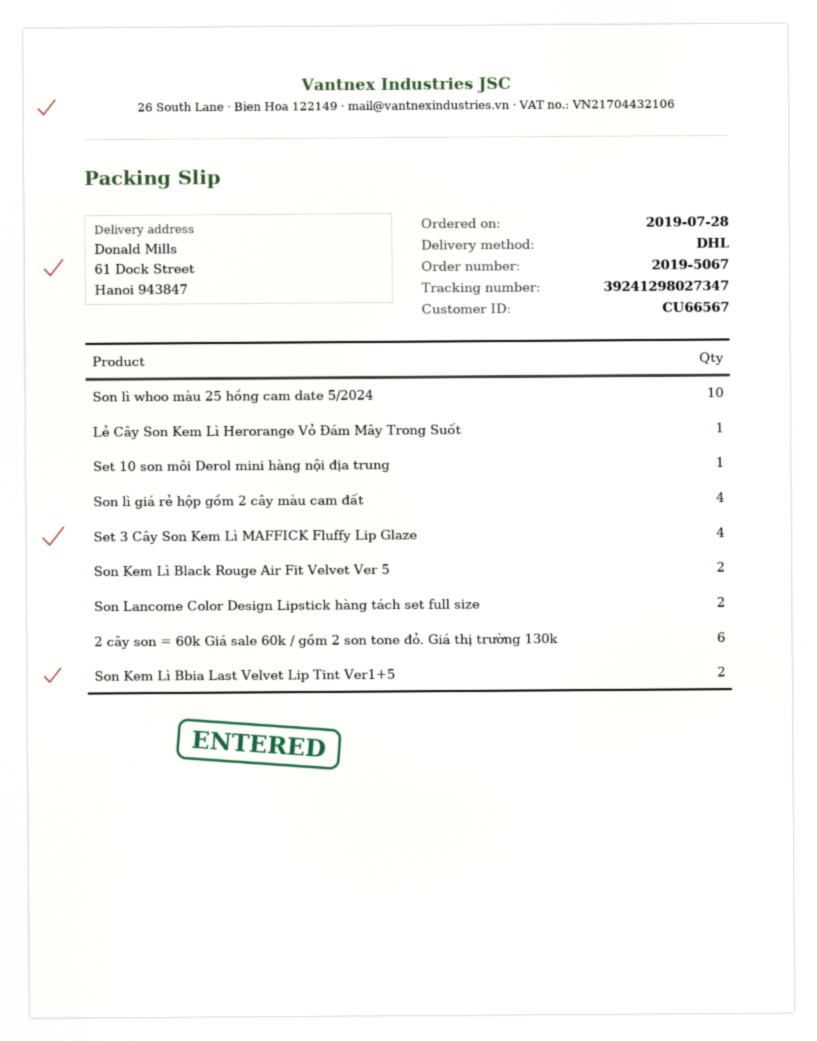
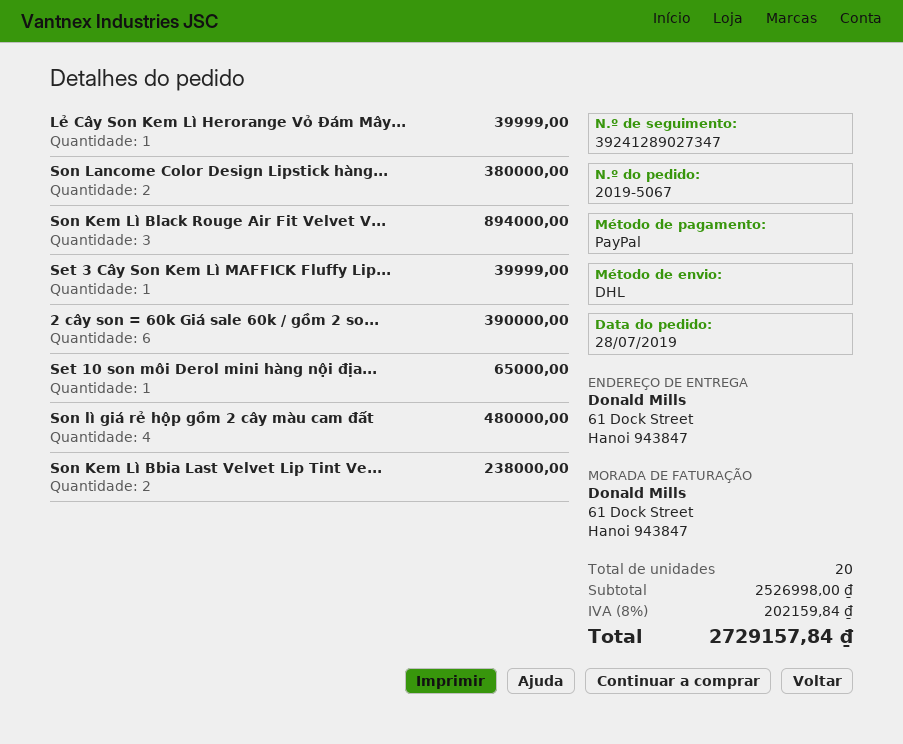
tracking number: 39241298027347 -> 39241289027347
Son lì whoo màu 25 hồng cam date 5/2024: 10 -> none
Set 3 Cây Son Kem Lì MAFFICK Fluffy Lip Glaze: 4 -> 1
Son Kem Lì Black Rouge Air Fit Velvet Ver 5: 2 -> 3

